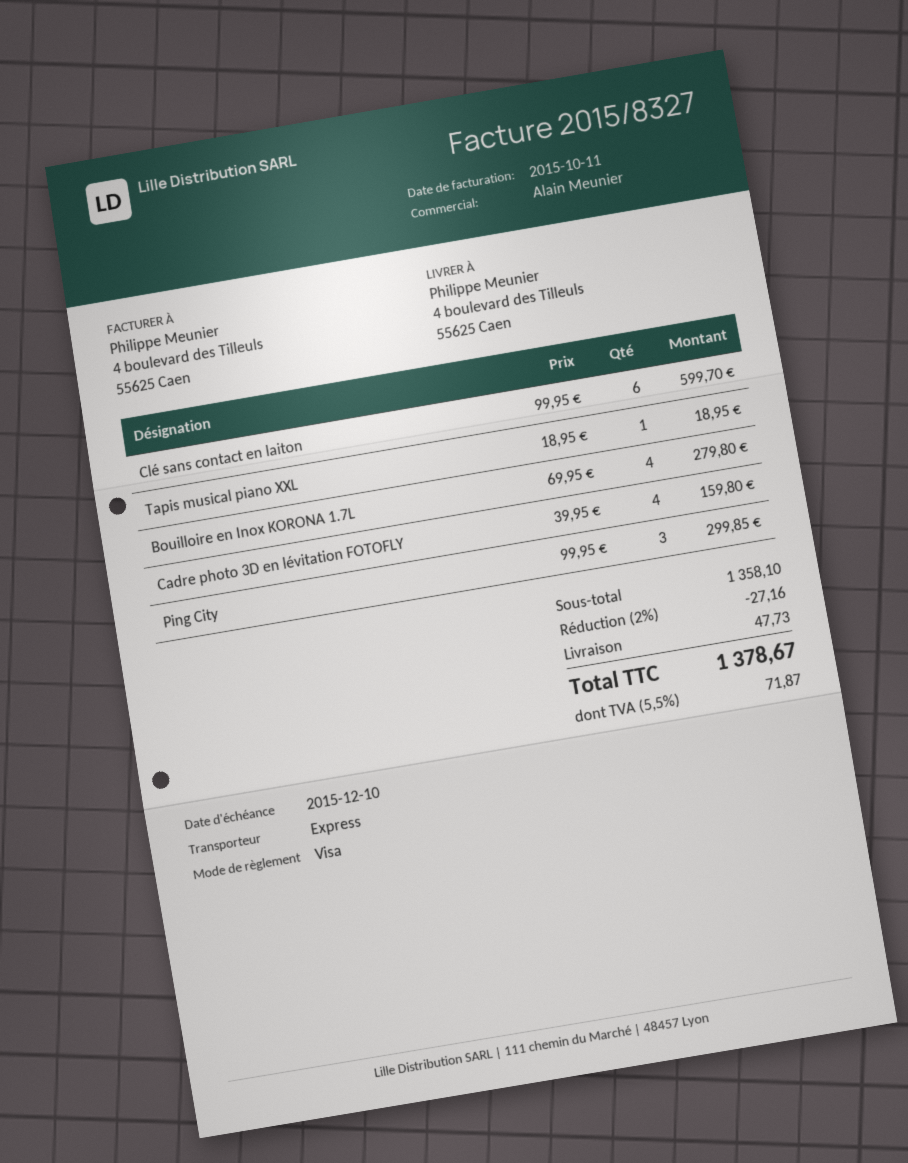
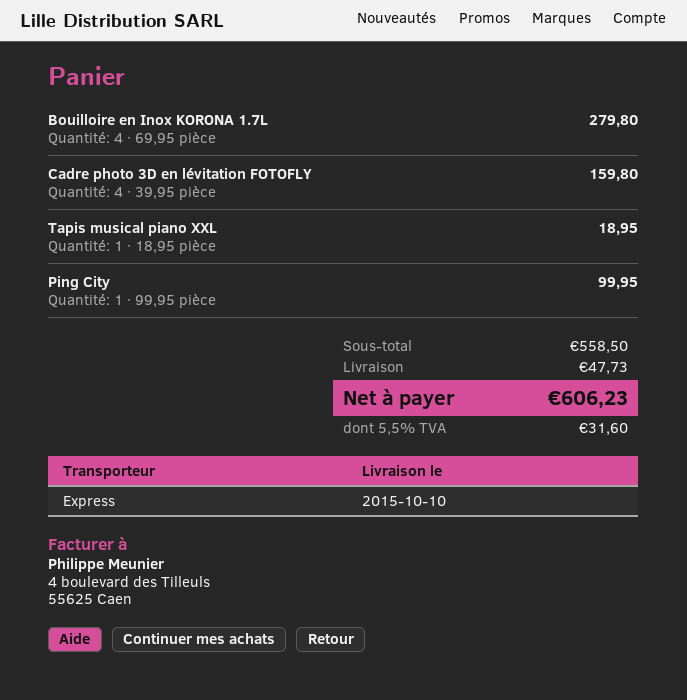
Clé sans contact en laiton: 6 x 99.95 = 599.70 -> none
Ping City: 3 x 99.95 = 299.85 -> 1 x 99.95 = 99.95
subtotal: 1358.10 -> 558.50
discount: 2% = 27.16 -> none
tax: 5.5% = 71.87 -> 5.5% = 31.60
total: 1378.67 -> 606.23

